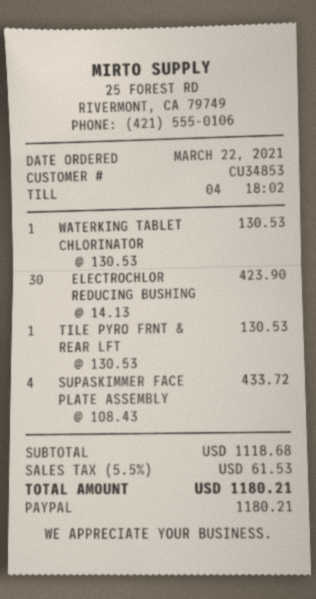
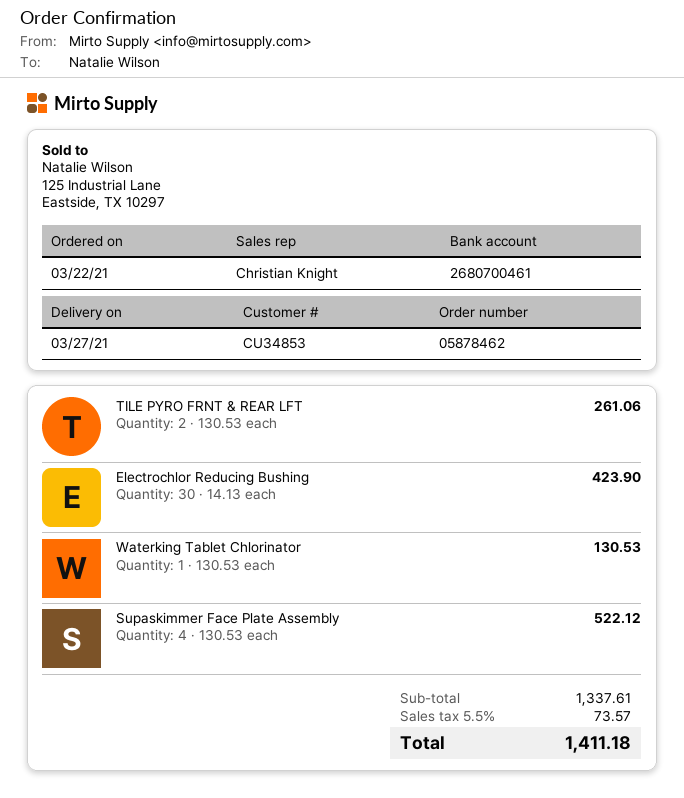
TILE PYRO FRNT & REAR LFT: 1 x 130.53 = 130.53 -> 2 x 130.53 = 261.06
SUPASKIMMER FACE PLATE ASSEMBLY: 4 x 108.43 = 433.72 -> 4 x 130.53 = 522.12
subtotal: 1118.68 -> 1337.61
tax: 5.5% = 61.53 -> 5.5% = 73.57
total: 1180.21 -> 1411.18

